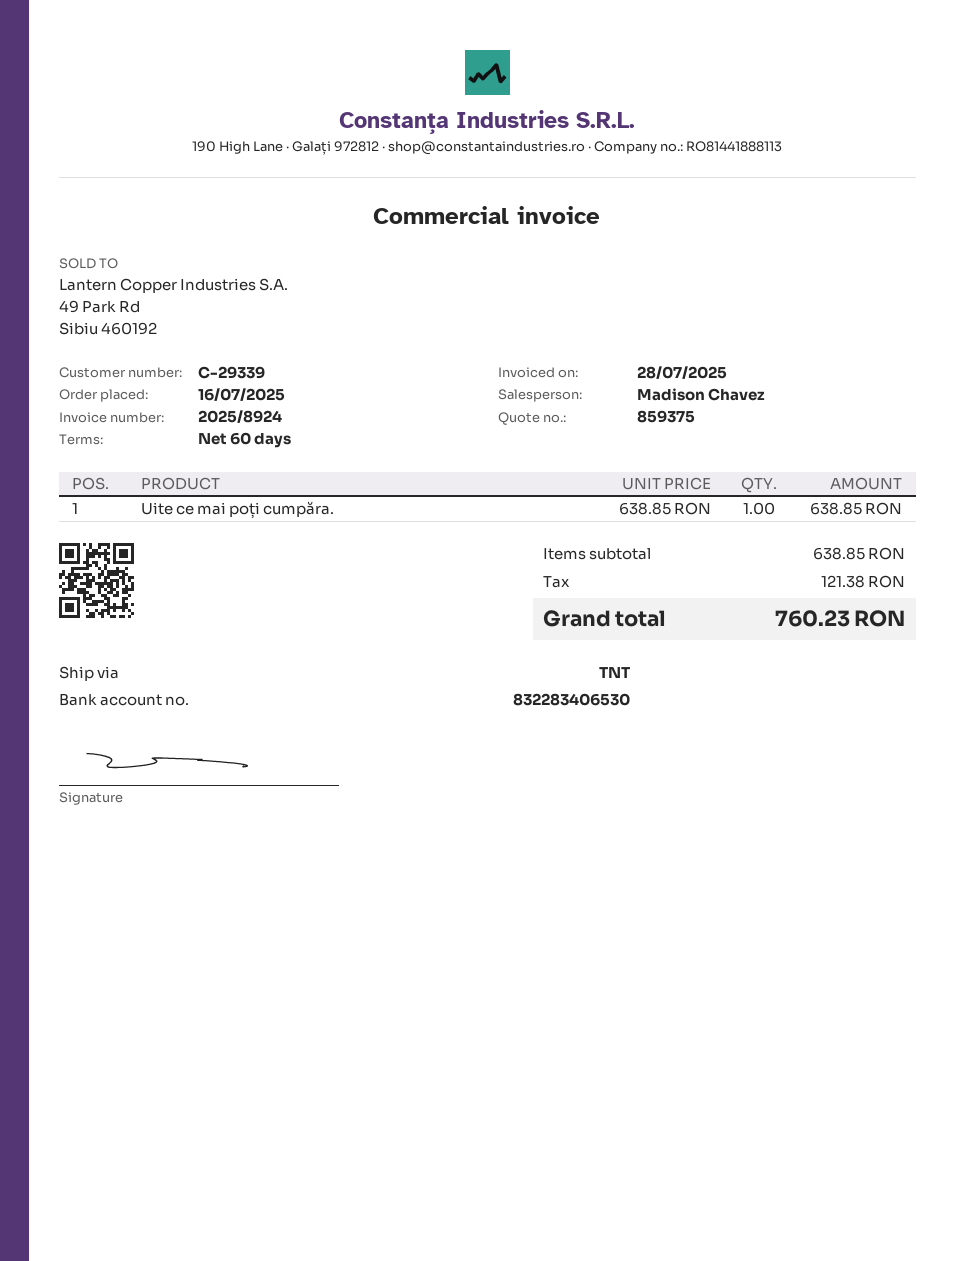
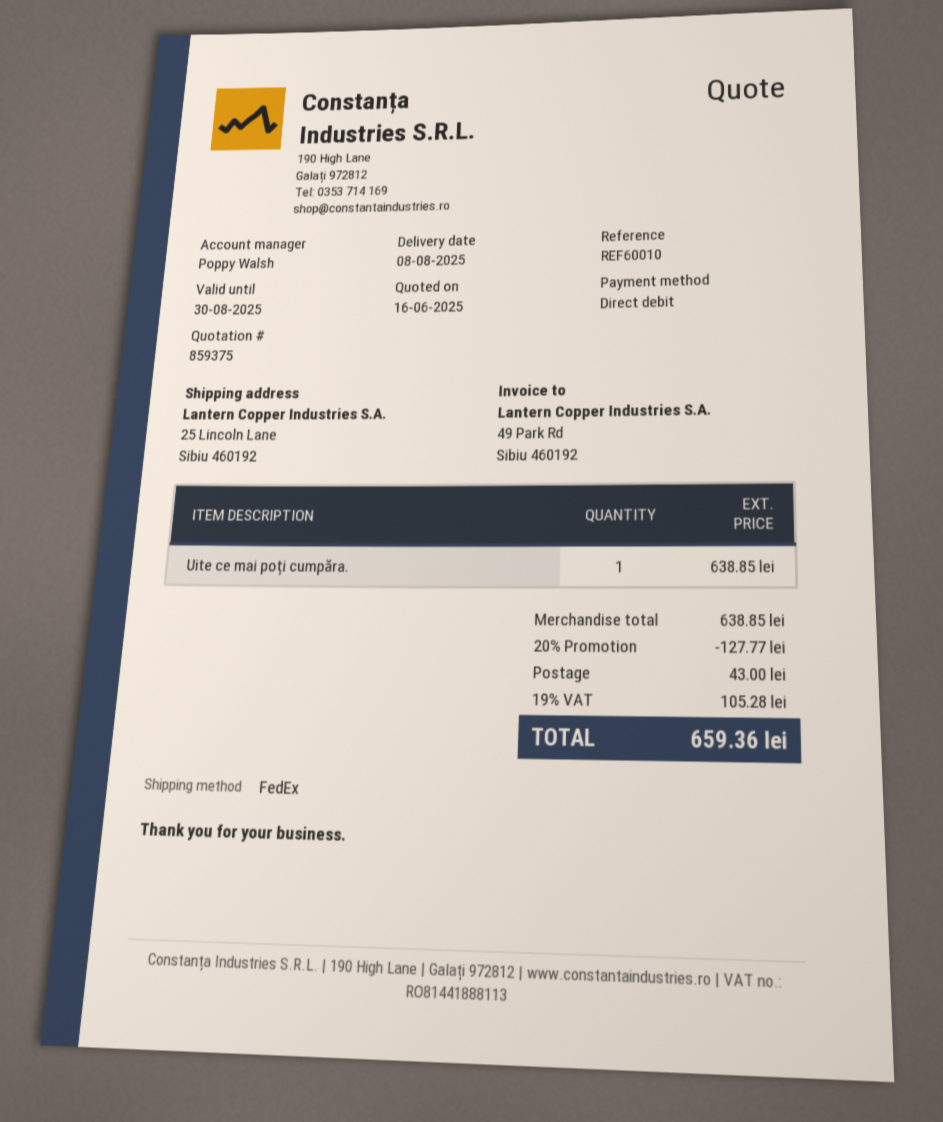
sales rep: Madison Chavez -> Poppy Walsh
shipping method: TNT -> FedEx
discount: none -> 20% = 127.77
shipping: none -> 43.00
tax: 121.38 -> 105.28
total: 760.23 -> 659.36

